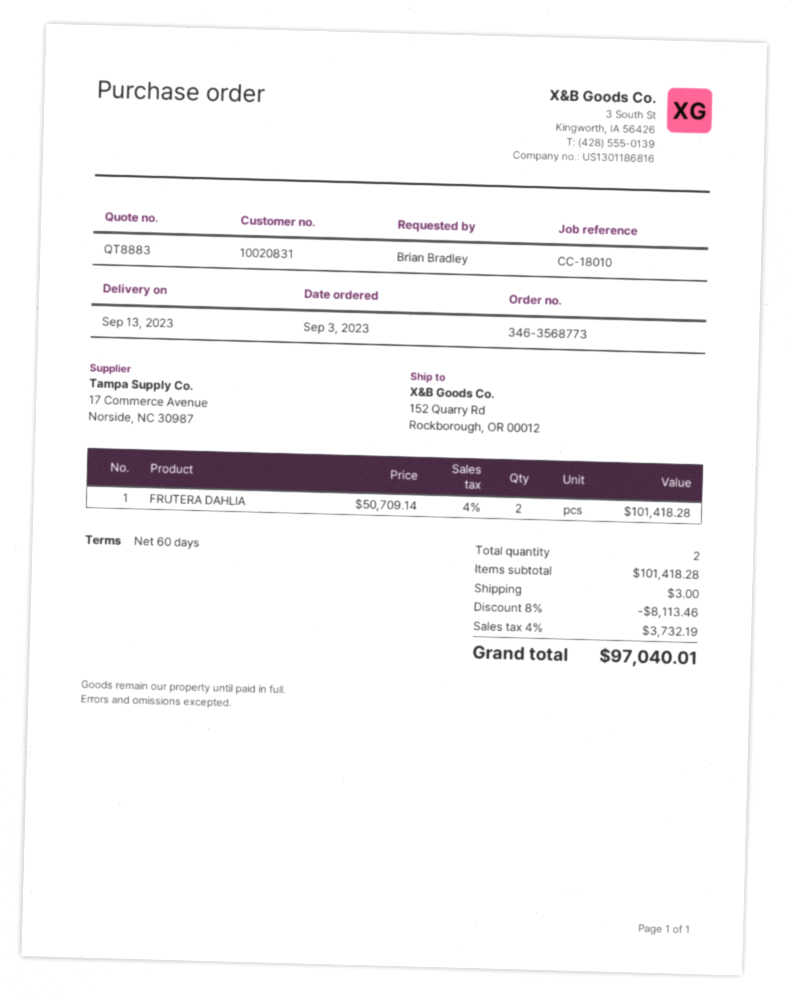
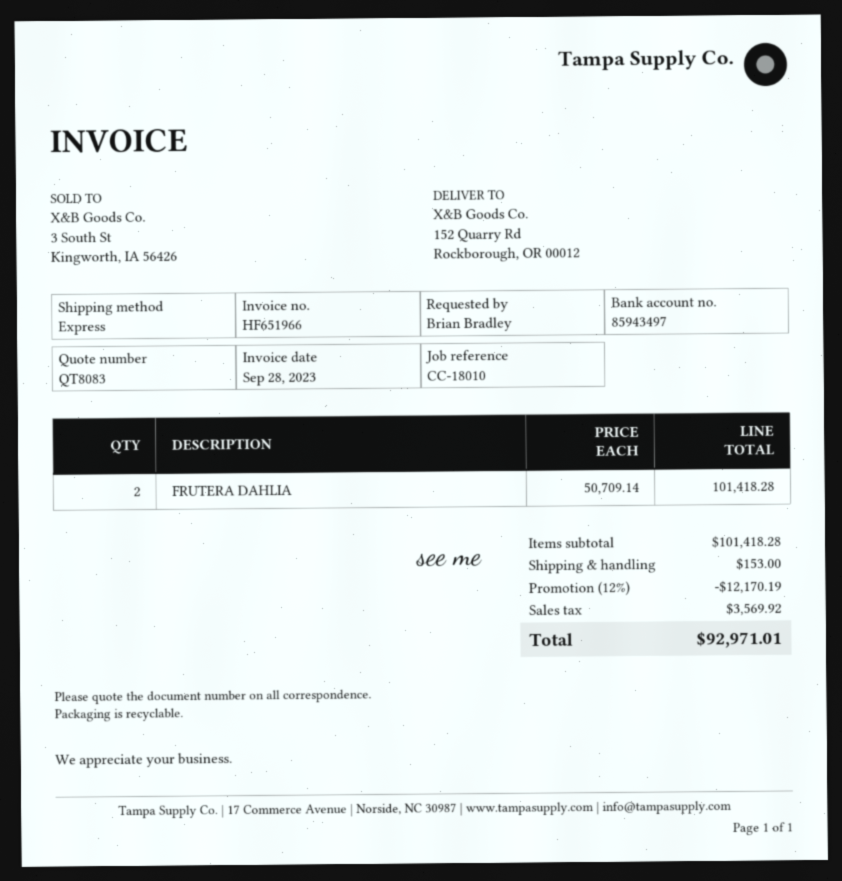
quote number: QT8883 -> QT8083
discount: 8% = 8113.46 -> 12% = 12170.19
shipping: 3.00 -> 153.00
tax: 3732.19 -> 3569.92
total: 97040.01 -> 92971.01

